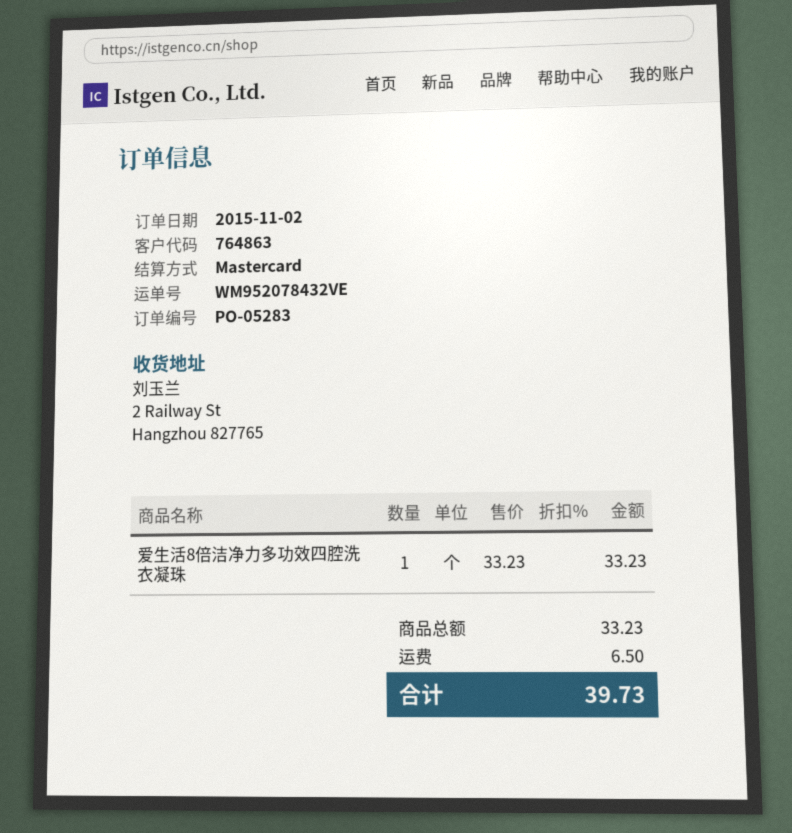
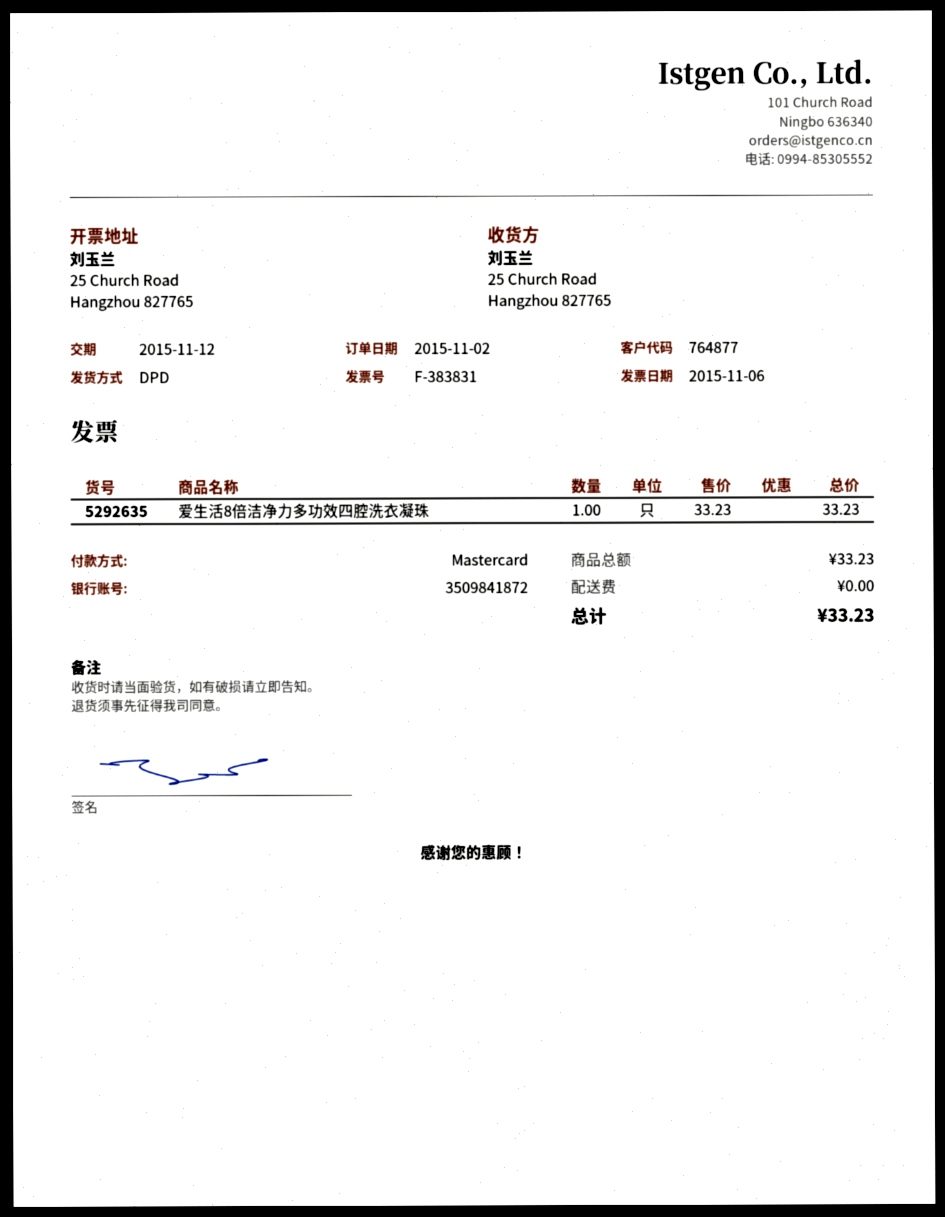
customer number: 764863 -> 764877
ship to: 2 Railway St, Hangzhou 827765 -> 25 Church Road, Hangzhou 827765
shipping: 6.50 -> 0.00
total: 39.73 -> 33.23

